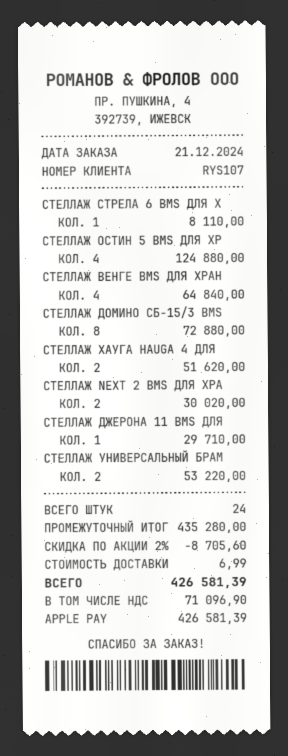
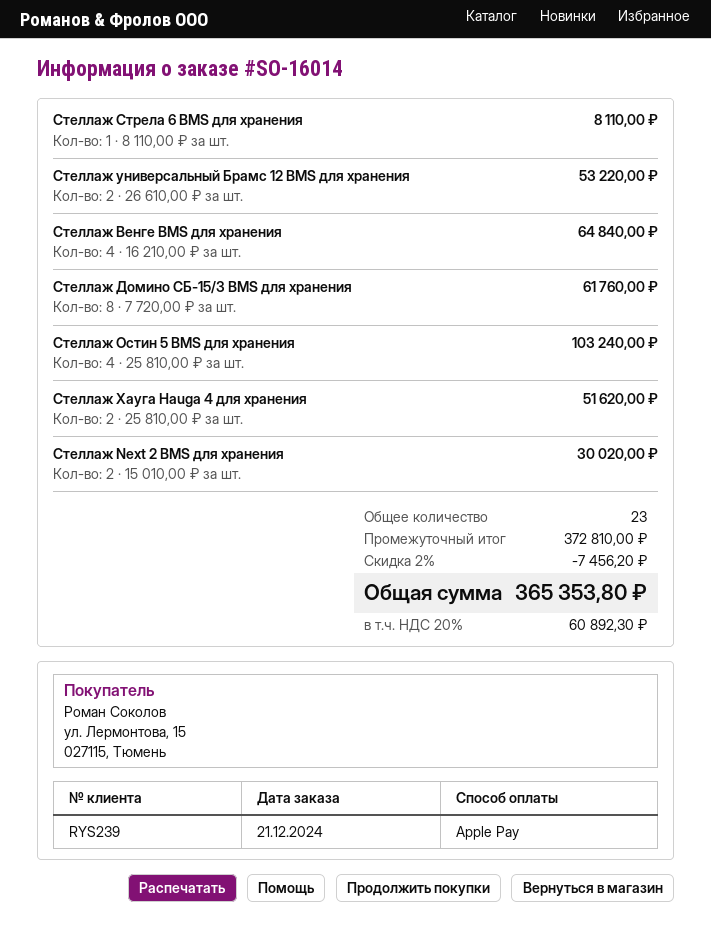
customer number: RYS107 -> RYS239
СТЕЛЛАЖ ОСТИН 5 BMS ДЛЯ ХР: 4 for 124880.00 -> 4 for 103240.00
СТЕЛЛАЖ ДОМИНО СБ-15/3 BMS: 8 for 72880.00 -> 8 for 61760.00
СТЕЛЛАЖ ДЖЕРОНА 11 BMS ДЛЯ: 1 for 29710.00 -> none
total quantity: 24 -> 23
subtotal: 435280.00 -> 372810.00
discount: 2% = 8705.60 -> 2% = 7456.20
shipping: 6.99 -> none
tax: 71096.90 -> 60892.30
total: 426581.39 -> 365353.80

